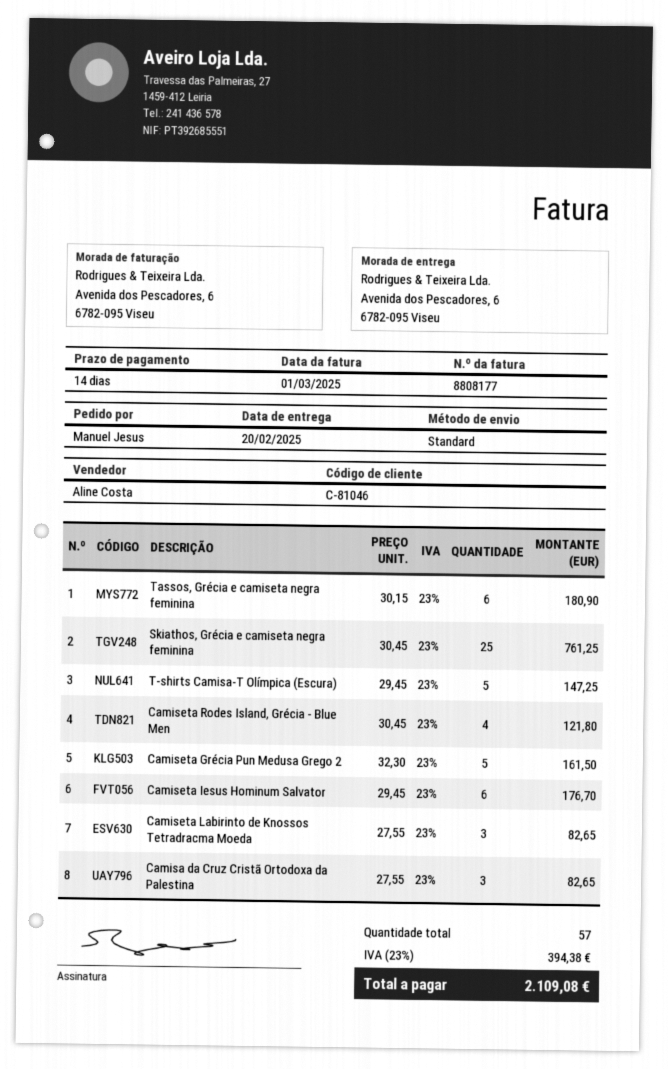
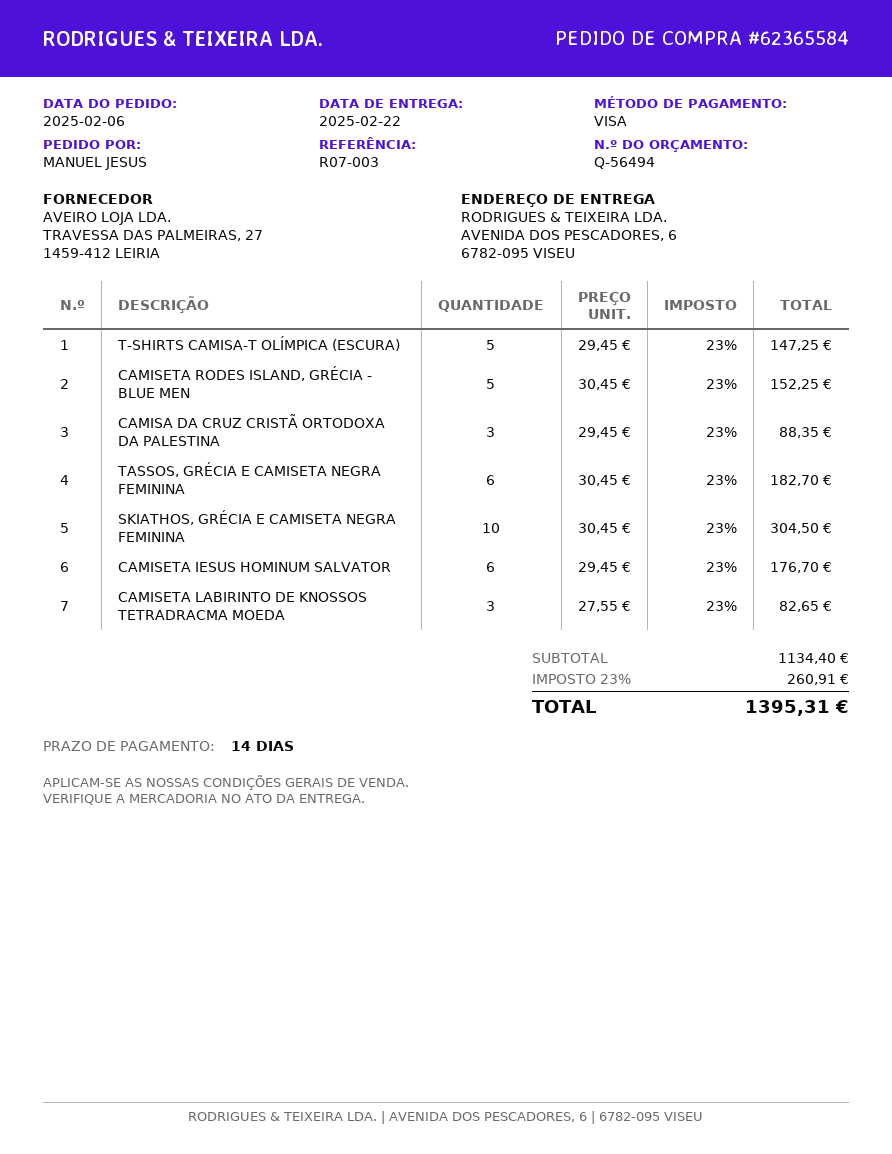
delivery date: 2025-02-20 -> 2025-02-22
Tassos, Grécia e camiseta negra feminina: 6 x 30.15 = 180.90 -> 6 x 30.45 = 182.70
Skiathos, Grécia e camiseta negra feminina: 25 x 30.45 = 761.25 -> 10 x 30.45 = 304.50
Camiseta Rodes Island, Grécia - Blue Men: 4 x 30.45 = 121.80 -> 5 x 30.45 = 152.25
Camiseta Grécia Pun Medusa Grego 2: 5 x 32.30 = 161.50 -> none
Camisa da Cruz Cristã Ortodoxa da Palestina: 3 x 27.55 = 82.65 -> 3 x 29.45 = 88.35
tax: 23% = 394.38 -> 23% = 260.91
total: 2109.08 -> 1395.31

